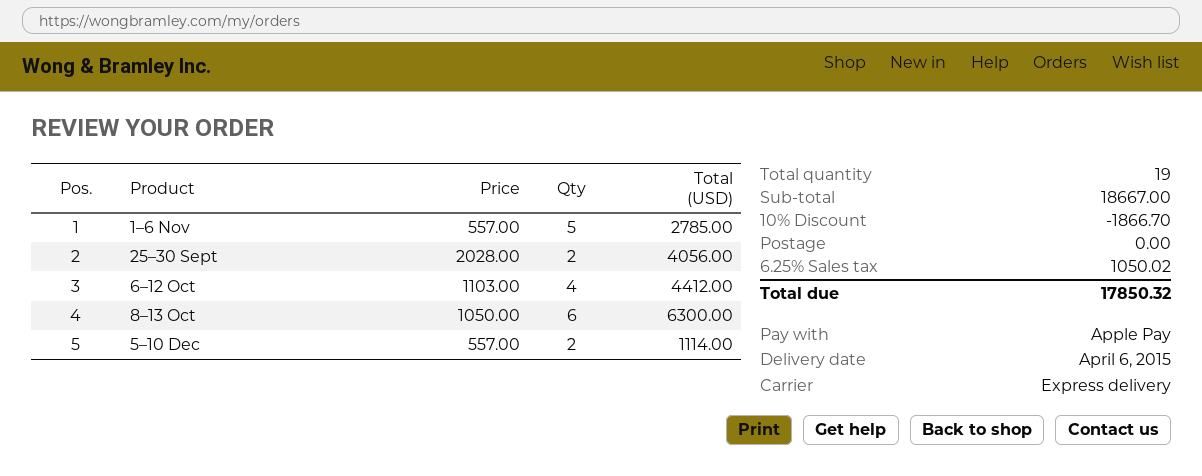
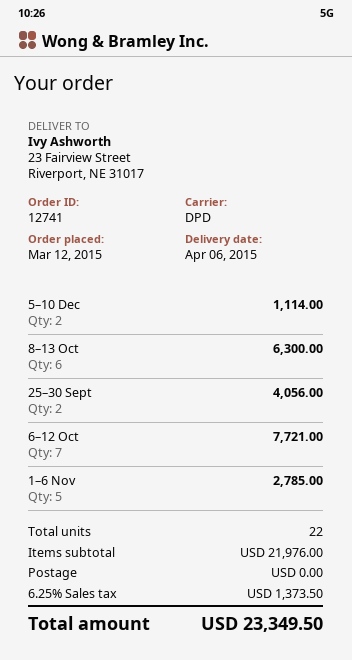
shipping method: express -> DPD
6–12 Oct: 4 for 4412.00 -> 7 for 7721.00
total quantity: 19 -> 22
subtotal: 18667.00 -> 21976.00
discount: 10% = 1866.70 -> none
tax: 6.25% = 1050.02 -> 6.25% = 1373.50
total: 17850.32 -> 23349.50

